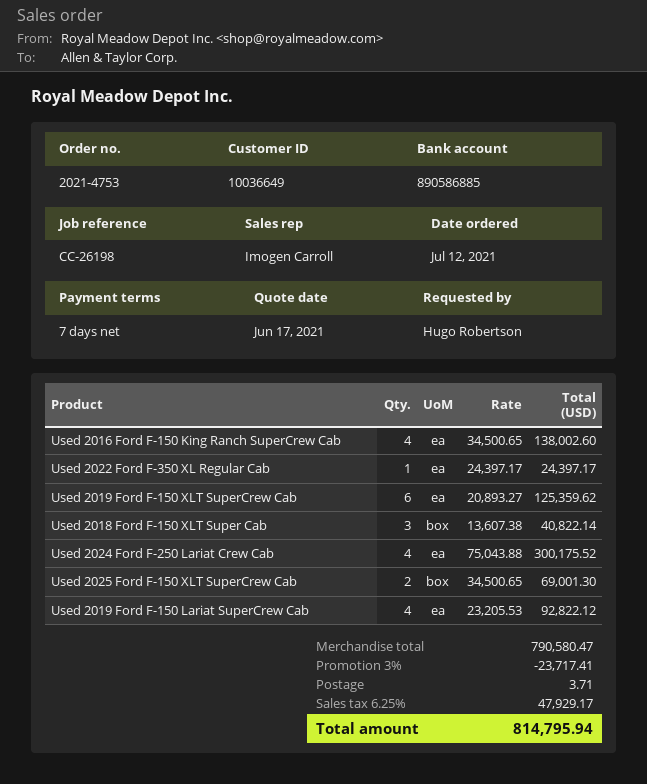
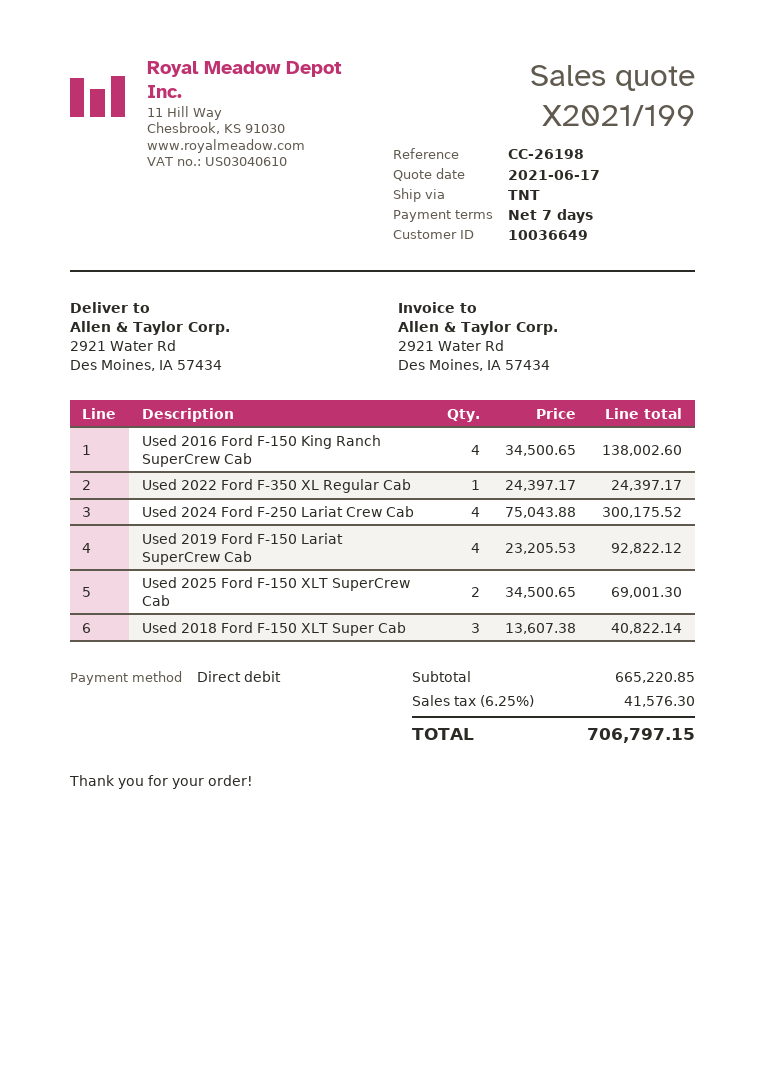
Used 2019 Ford F-150 XLT SuperCrew Cab: 6 x 20893.27 = 125359.62 -> none
subtotal: 790580.47 -> 665220.85
discount: 3% = 23717.41 -> none
shipping: 3.71 -> none
tax: 6.25% = 47929.17 -> 6.25% = 41576.30
total: 814795.94 -> 706797.15

